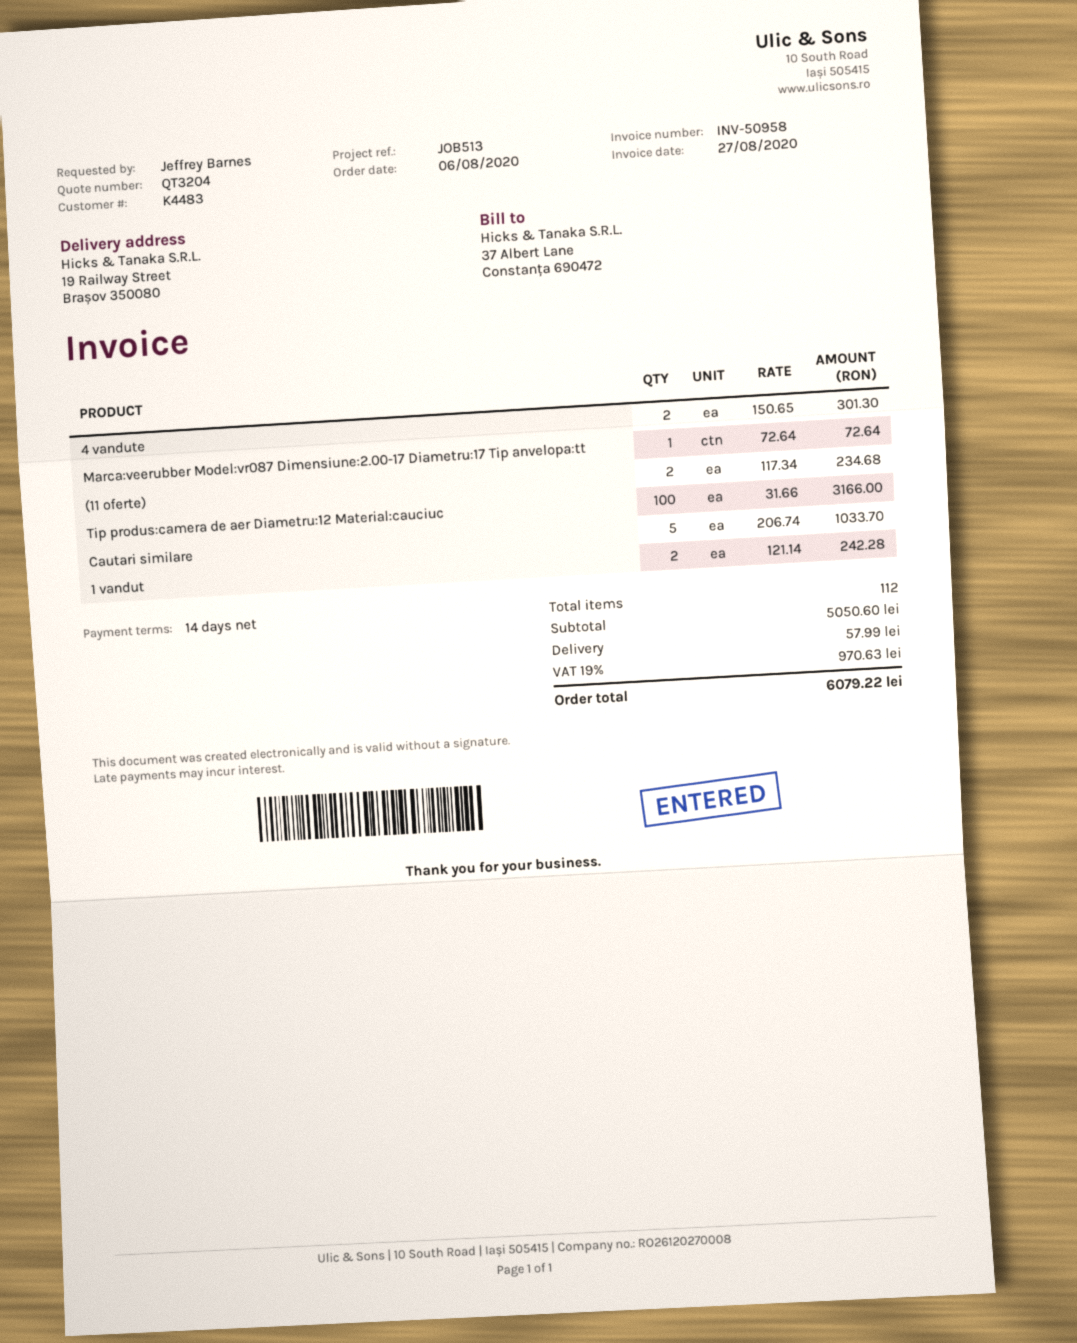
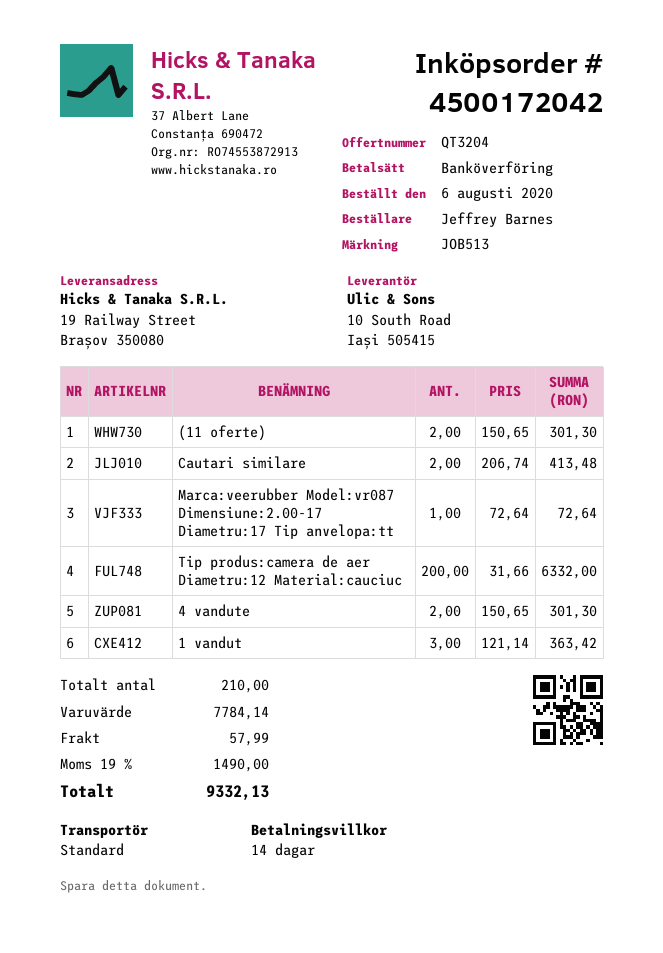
(11 oferte): 2 x 117.34 = 234.68 -> 2 x 150.65 = 301.30
Tip produs:camera de aer Diametru:12 Material:cauciuc: 100 x 31.66 = 3166.00 -> 200 x 31.66 = 6332.00
Cautari similare: 5 x 206.74 = 1033.70 -> 2 x 206.74 = 413.48
1 vandut: 2 x 121.14 = 242.28 -> 3 x 121.14 = 363.42
total quantity: 112 -> 210
subtotal: 5050.60 -> 7784.14
tax: 19% = 970.63 -> 19% = 1490.00
total: 6079.22 -> 9332.13

